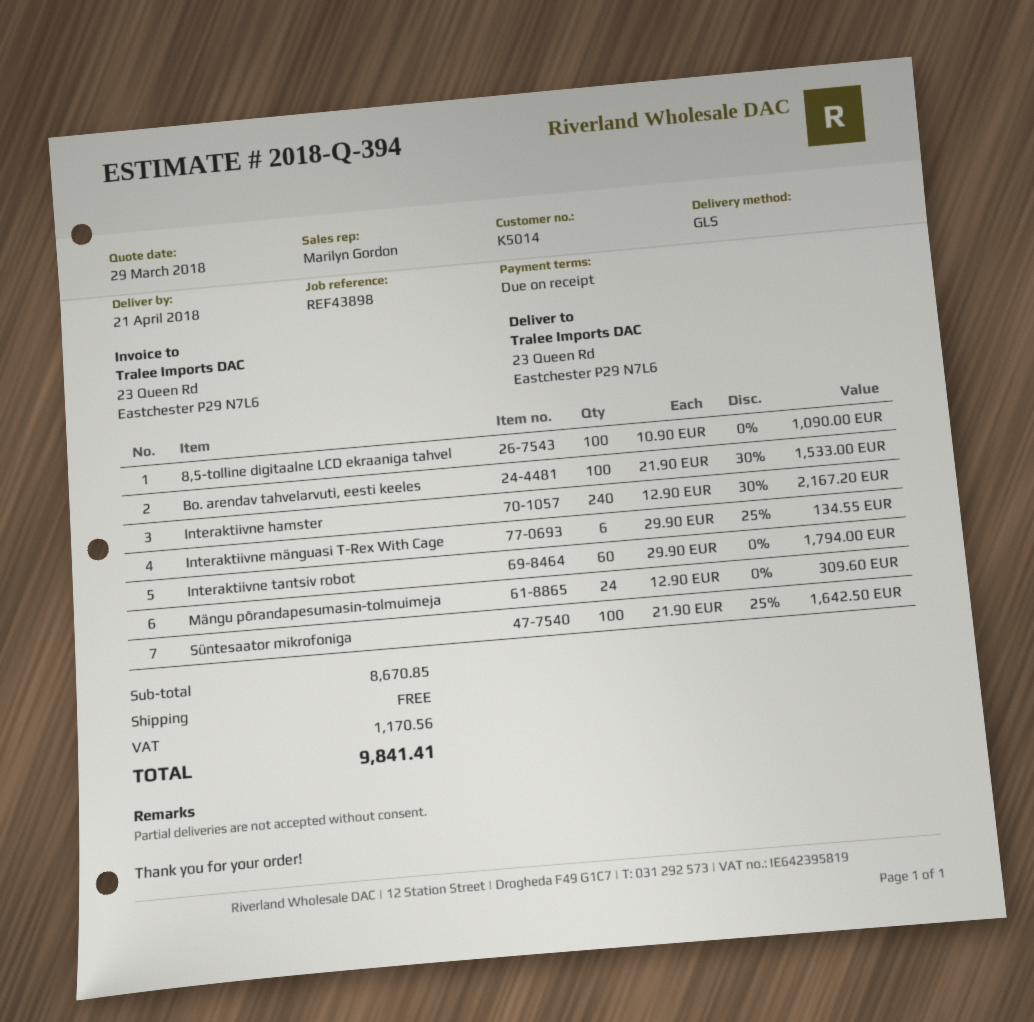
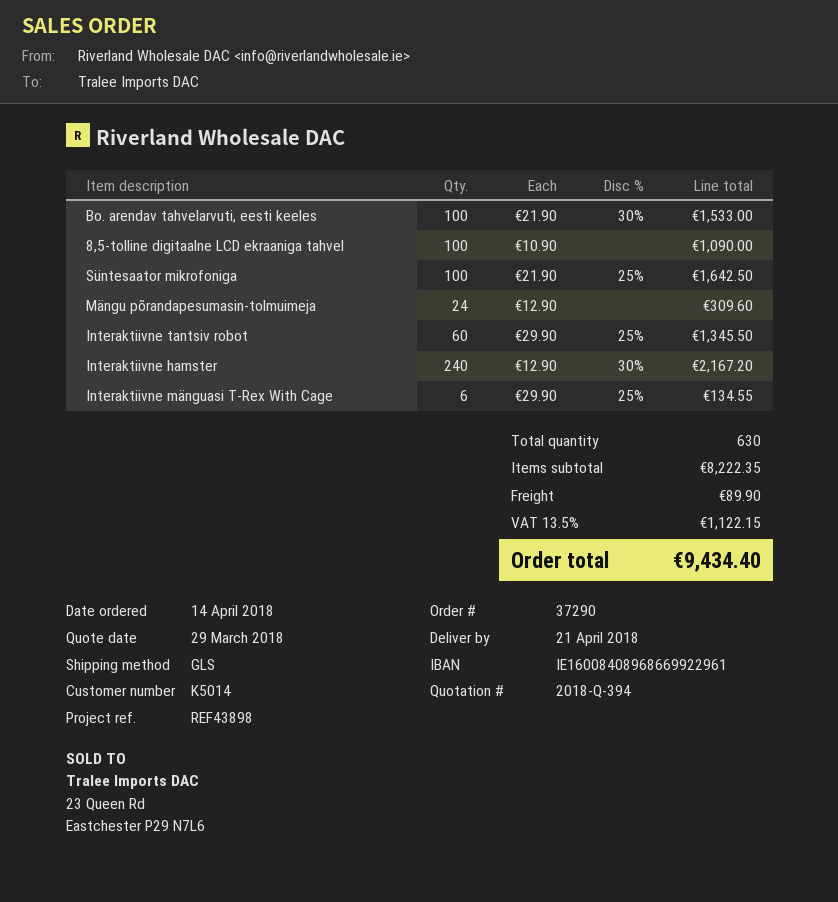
Interaktiivne tantsiv robot: 60 x 29.90 = 1794.00 -> 60 x 29.90 - 25% = 1345.50
subtotal: 8670.85 -> 8222.35
shipping: 0.00 -> 89.90
tax: 1170.56 -> 1122.15
total: 9841.41 -> 9434.40

